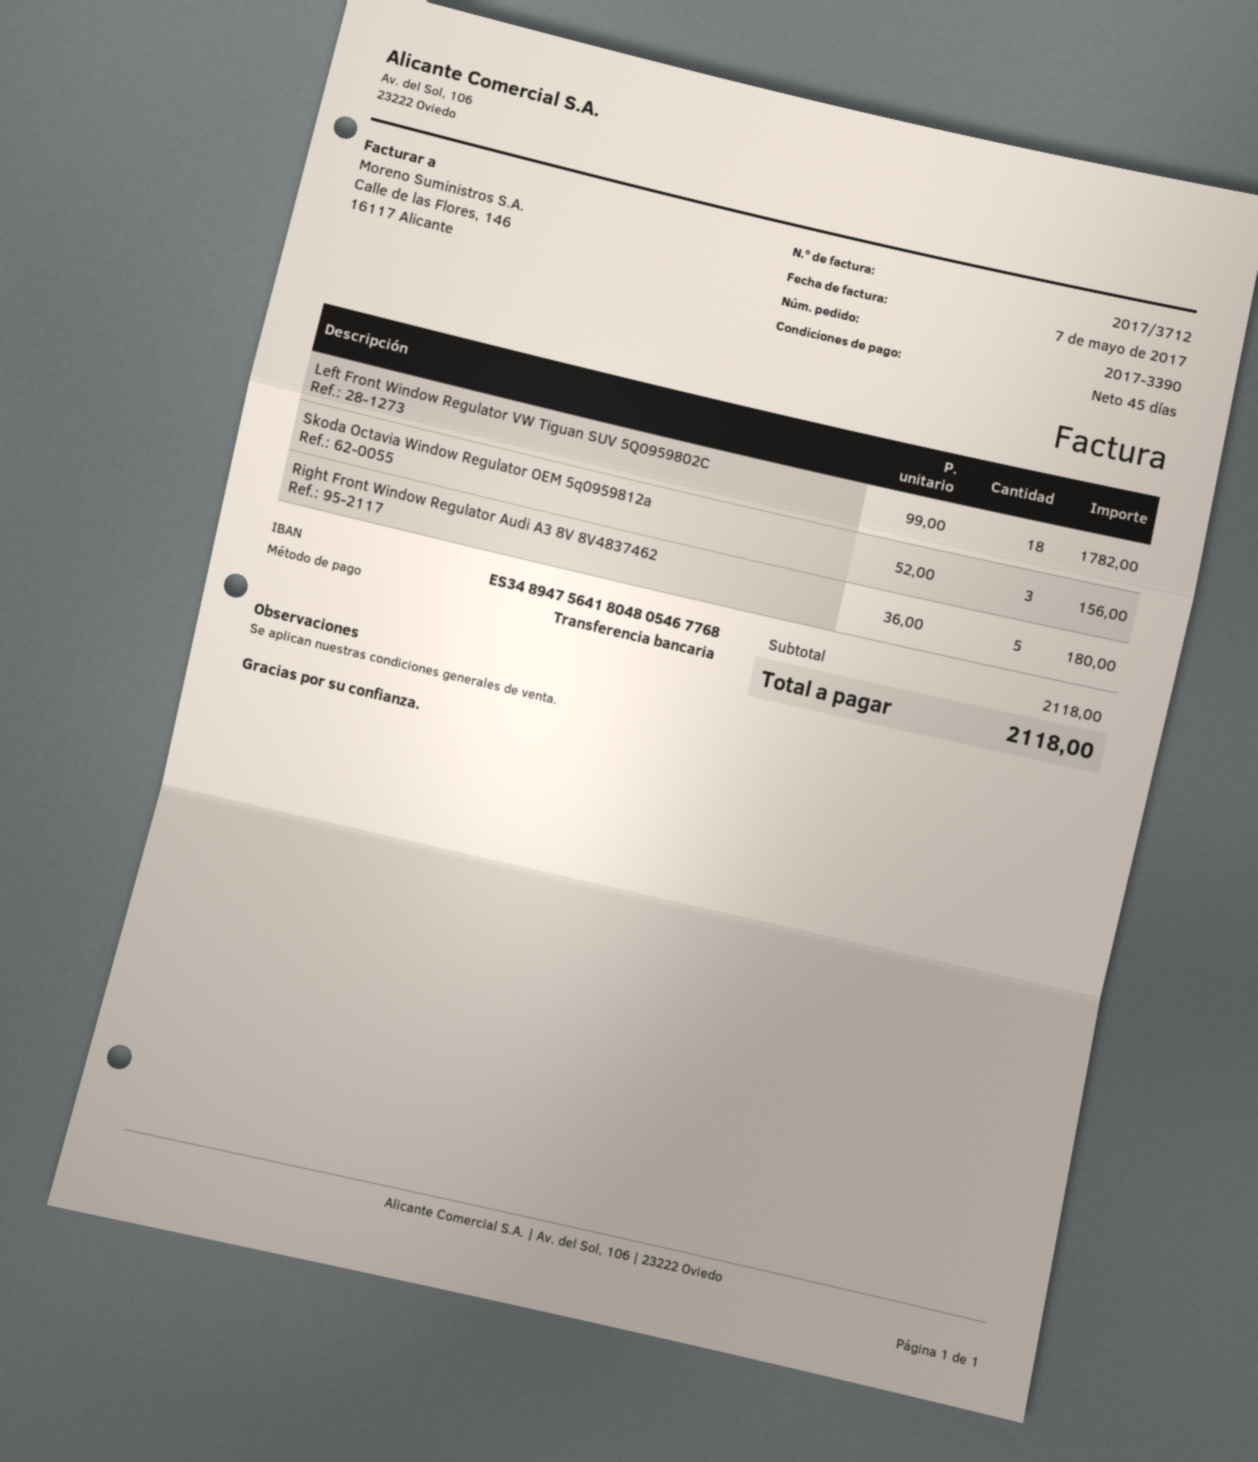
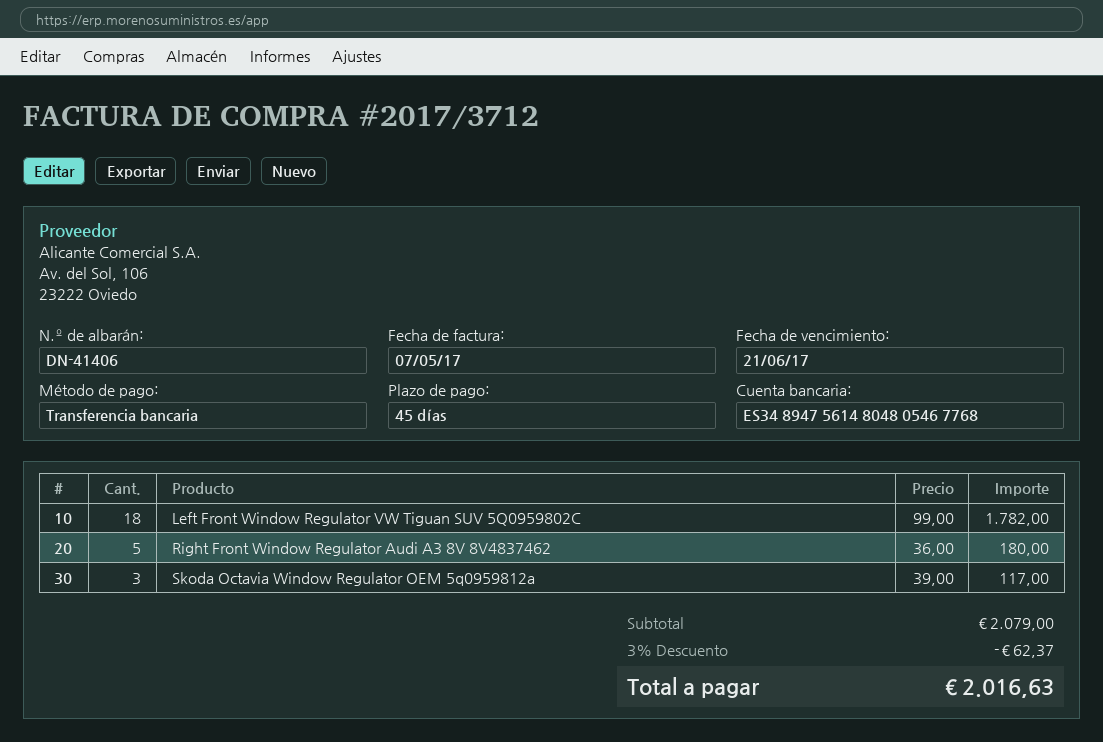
bank account: ES3489475641804805467768 -> ES3489475614804805467768
Skoda Octavia Window Regulator OEM 5q0959812a: 3 x 52.00 = 156.00 -> 3 x 39.00 = 117.00
subtotal: 2118.00 -> 2079.00
discount: none -> 3% = 62.37
total: 2118.00 -> 2016.63

